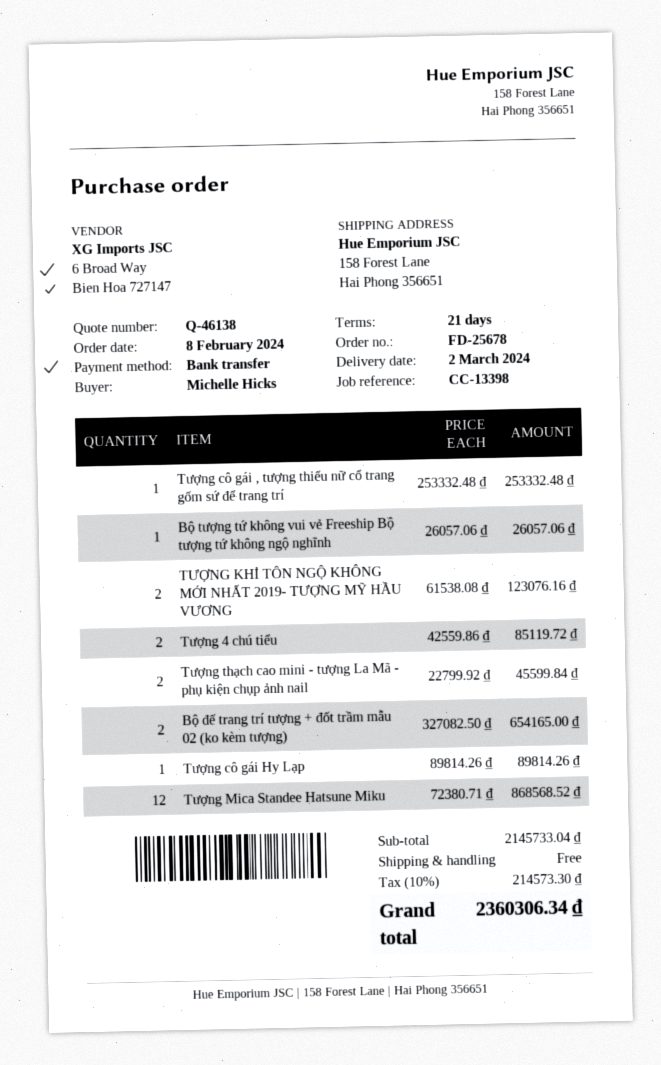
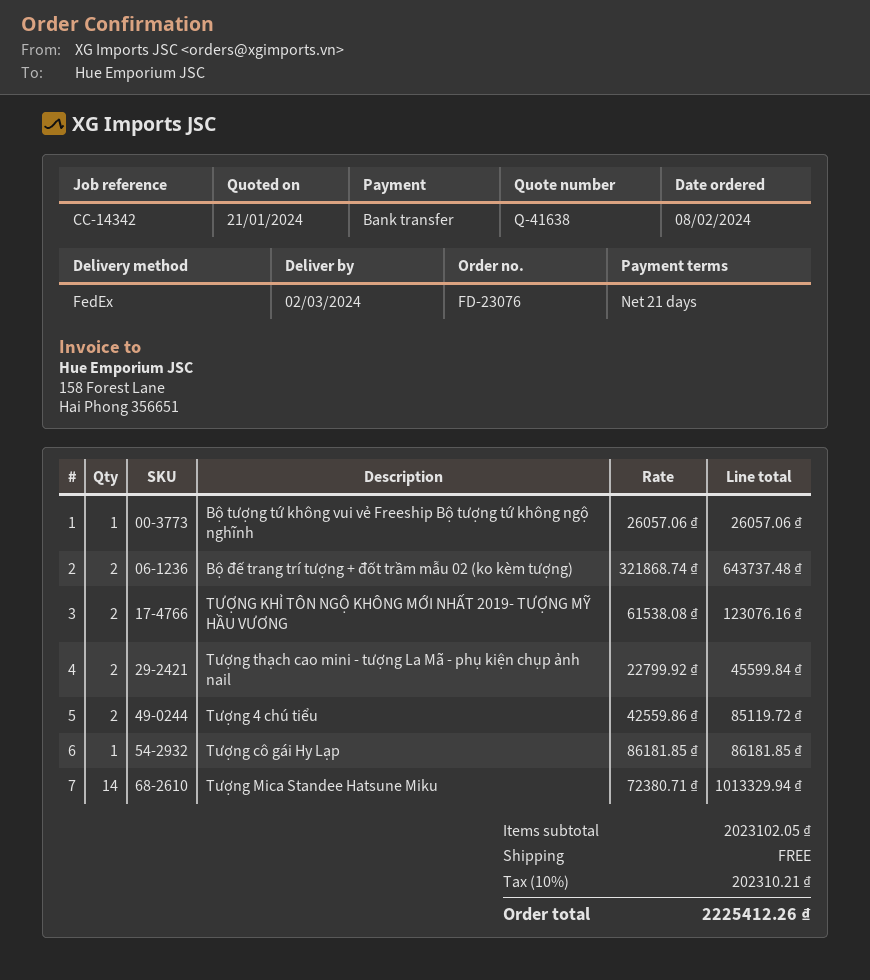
quote number: Q-46138 -> Q-41638
order number: FD-25678 -> FD-23076
reference: CC-13398 -> CC-14342
Tượng cô gái , tượng thiếu nữ cổ trang gốm sứ để trang trí: 1 x 253332.48 = 253332.48 -> none
Bộ đế trang trí tượng + đốt trầm mẫu 02 (ko kèm tượng): 2 x 327082.50 = 654165.00 -> 2 x 321868.74 = 643737.48
Tượng cô gái Hy Lạp: 1 x 89814.26 = 89814.26 -> 1 x 86181.85 = 86181.85
Tượng Mica Standee Hatsune Miku: 12 x 72380.71 = 868568.52 -> 14 x 72380.71 = 1013329.94
subtotal: 2145733.04 -> 2023102.05
tax: 10% = 214573.30 -> 10% = 202310.21
total: 2360306.34 -> 2225412.26

